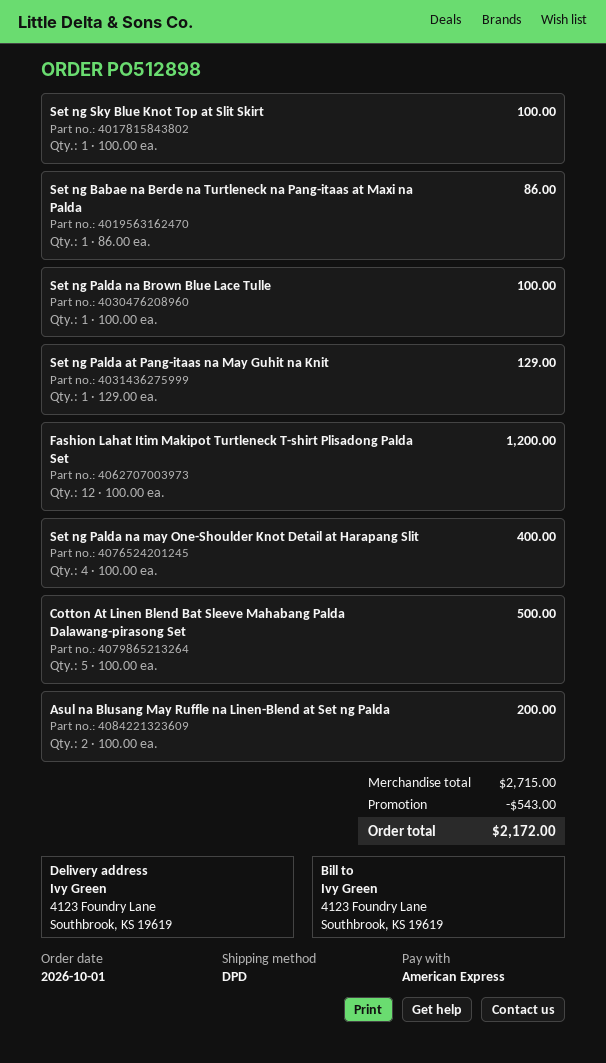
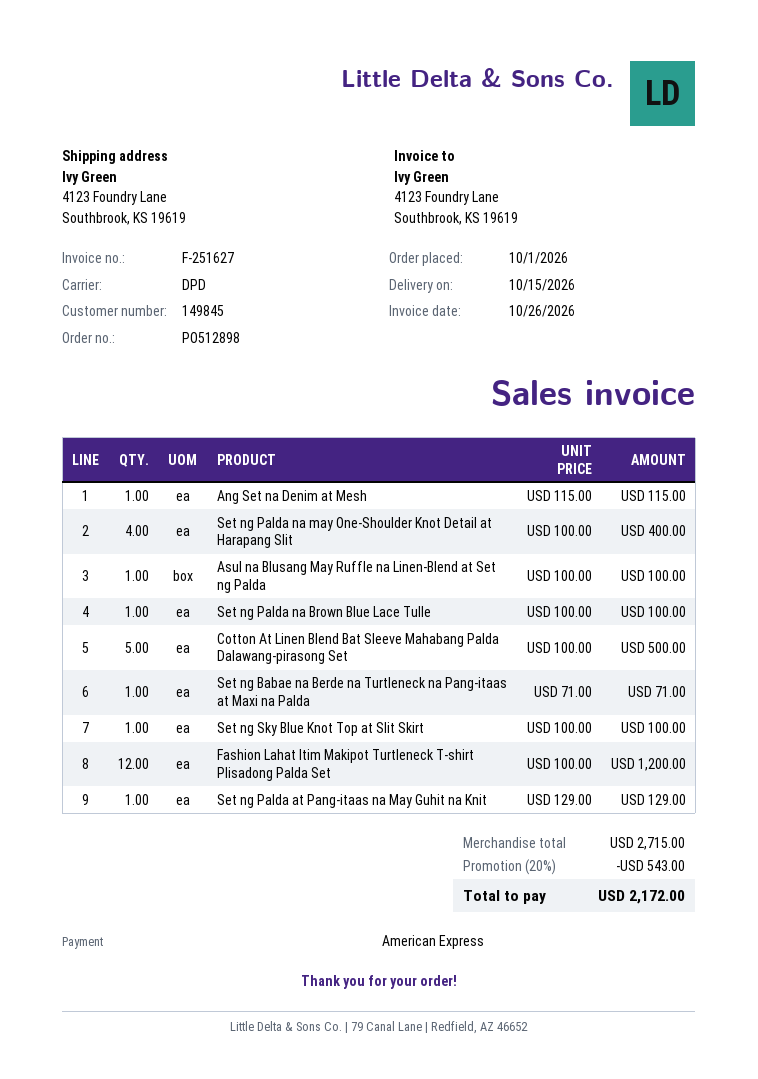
Set ng Babae na Berde na Turtleneck na Pang-itaas at Maxi na Palda: 1 x 86.00 = 86.00 -> 1 x 71.00 = 71.00
Asul na Blusang May Ruffle na Linen-Blend at Set ng Palda: 2 x 100.00 = 200.00 -> 1 x 100.00 = 100.00
Ang Set na Denim at Mesh: none -> 1 x 115.00 = 115.00

